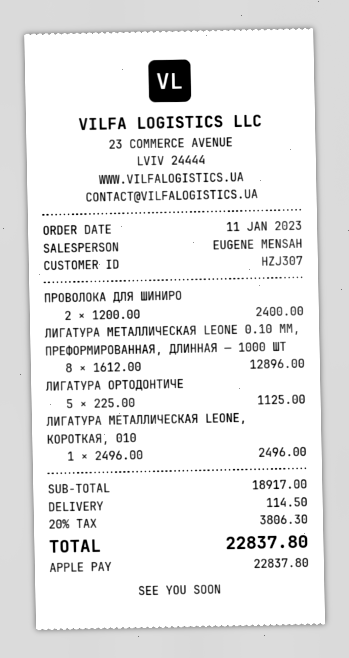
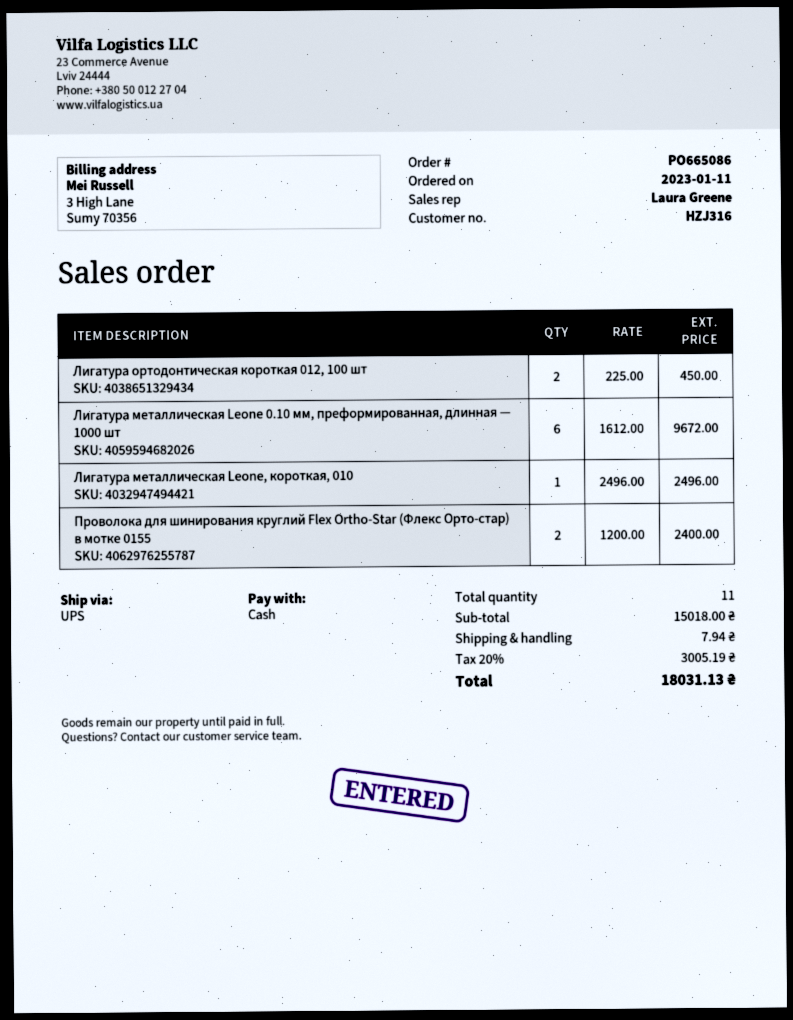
customer number: HZJ307 -> HZJ316
sales rep: EUGENE MENSAH -> Laura Greene
payment method: Apple Pay -> cash
ЛИГАТУРА МЕТАЛЛИЧЕСКАЯ LEONE 0.10 ММ, ПРЕФОРМИРОВАННАЯ, ДЛИННАЯ — 1000 ШТ: 8 x 1612.00 = 12896.00 -> 6 x 1612.00 = 9672.00
ЛИГАТУРА ОРТОДОНТИЧЕ: 5 x 225.00 = 1125.00 -> 2 x 225.00 = 450.00
subtotal: 18917.00 -> 15018.00
shipping: 114.50 -> 7.94
tax: 20% = 3806.30 -> 20% = 3005.19
total: 22837.80 -> 18031.13

